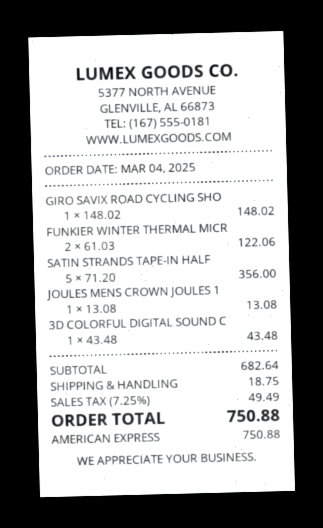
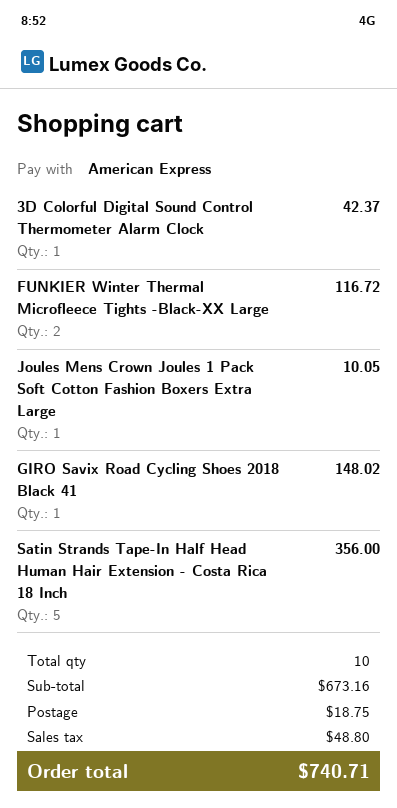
FUNKIER WINTER THERMAL MICR: 2 for 122.06 -> 2 for 116.72
JOULES MENS CROWN JOULES 1: 1 for 13.08 -> 1 for 10.05
3D COLORFUL DIGITAL SOUND C: 1 for 43.48 -> 1 for 42.37
subtotal: 682.64 -> 673.16
tax: 49.49 -> 48.80
total: 750.88 -> 740.71

